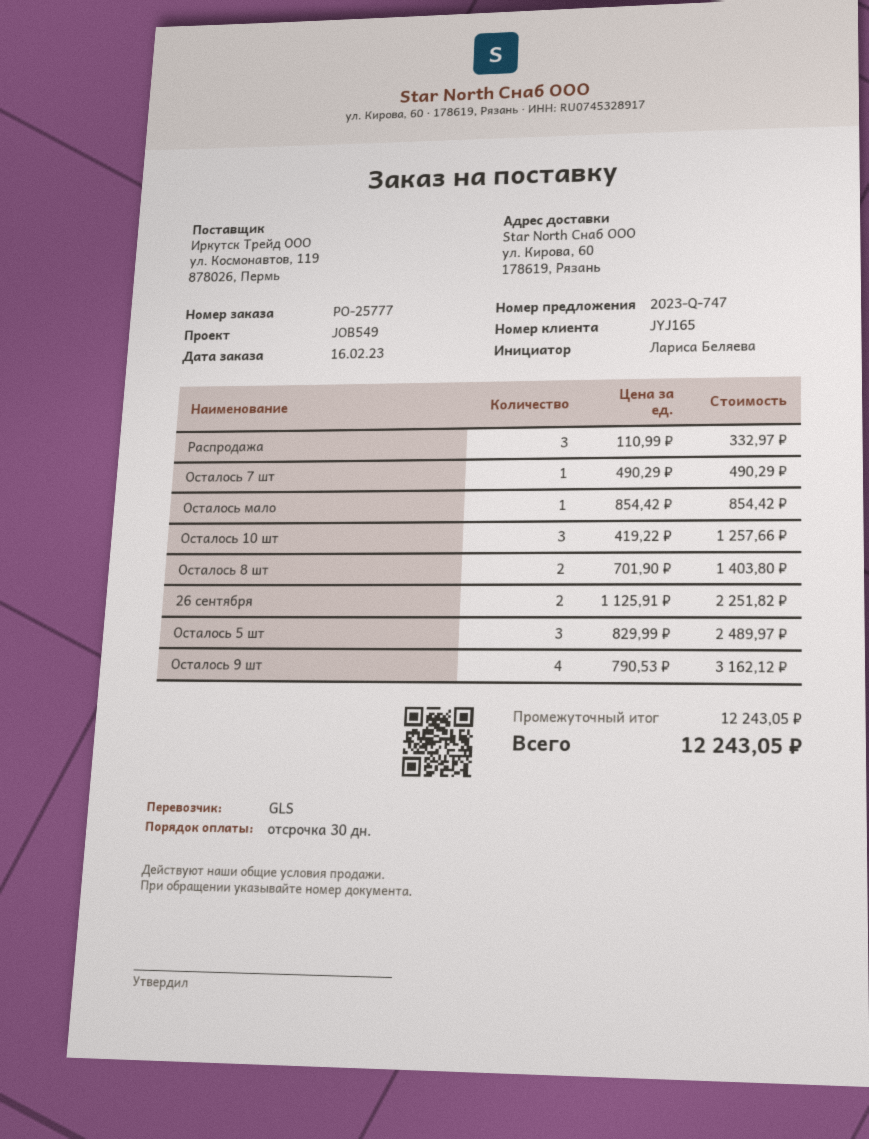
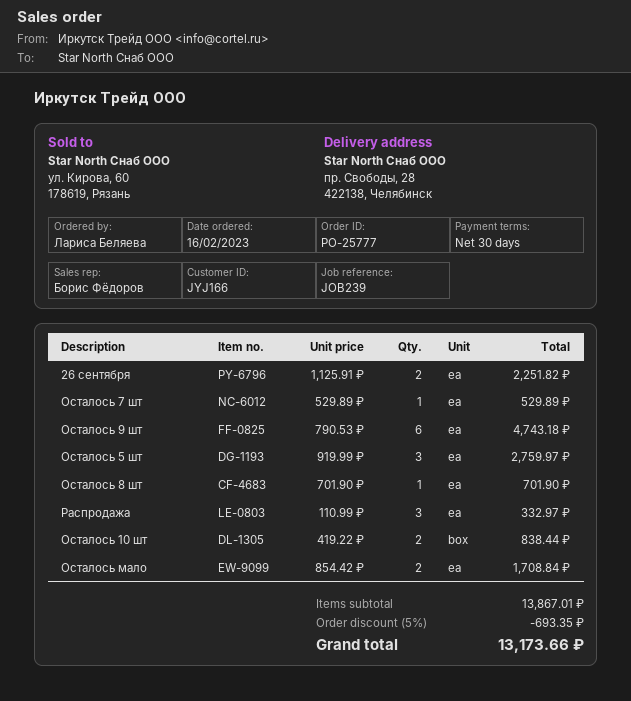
customer number: JYJ165 -> JYJ166
reference: JOB549 -> JOB239
ship to: ул. Кирова, 60, 178619, Рязань -> пр. Свободы, 28, 422138, Челябинск
Осталось 7 шт: 1 x 490.29 = 490.29 -> 1 x 529.89 = 529.89
Осталось мало: 1 x 854.42 = 854.42 -> 2 x 854.42 = 1708.84
Осталось 10 шт: 3 x 419.22 = 1257.66 -> 2 x 419.22 = 838.44
Осталось 8 шт: 2 x 701.90 = 1403.80 -> 1 x 701.90 = 701.90
Осталось 5 шт: 3 x 829.99 = 2489.97 -> 3 x 919.99 = 2759.97
Осталось 9 шт: 4 x 790.53 = 3162.12 -> 6 x 790.53 = 4743.18
subtotal: 12243.05 -> 13867.01
discount: none -> 5% = 693.35
total: 12243.05 -> 13173.66

